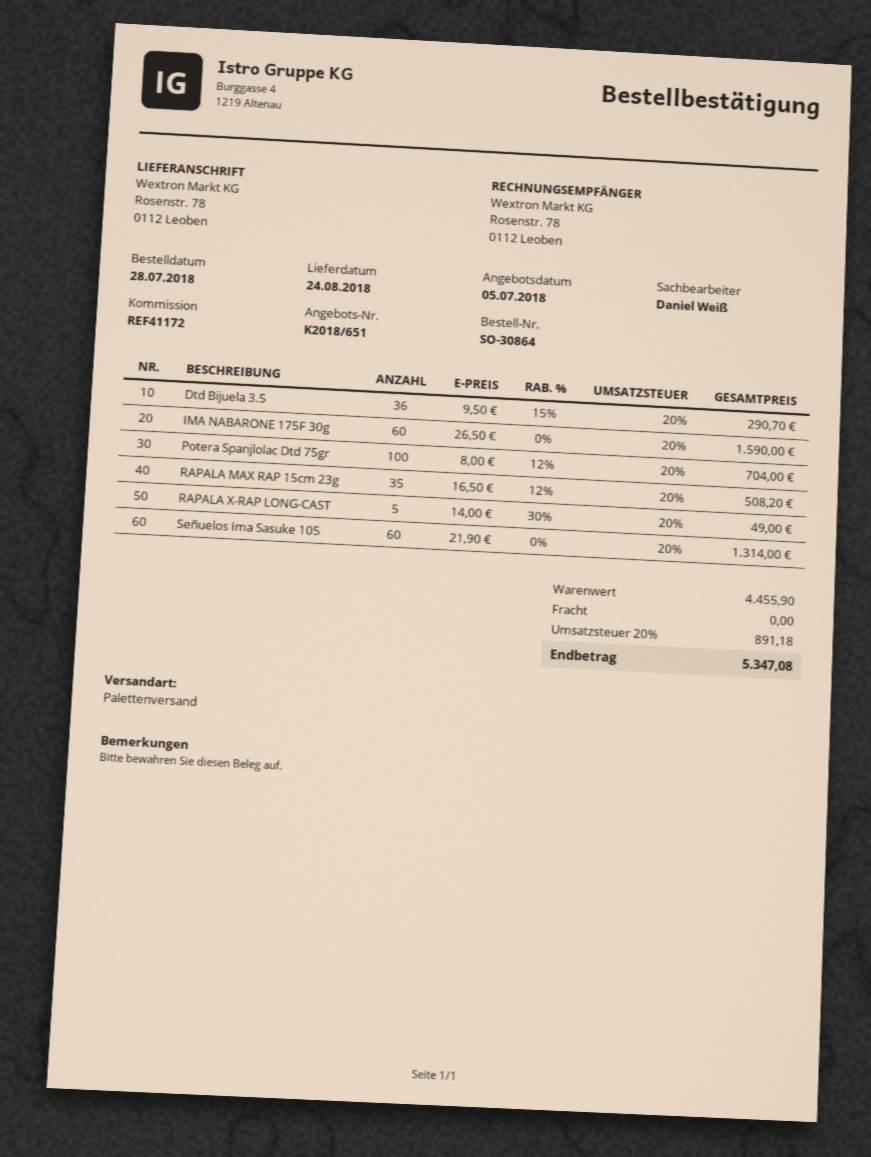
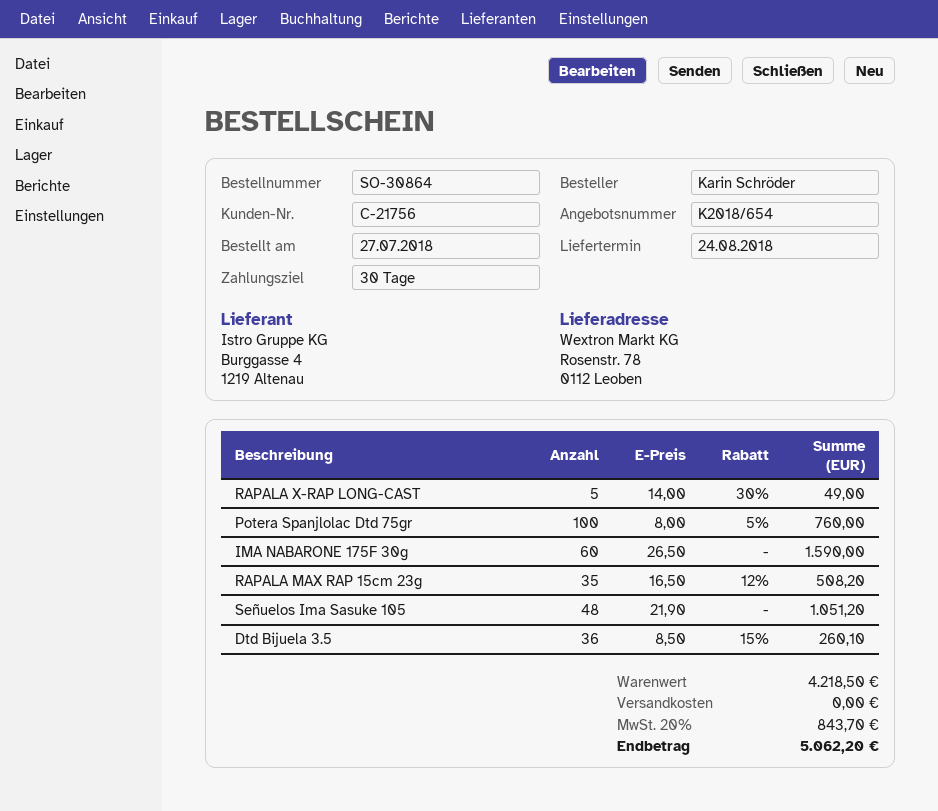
quote number: K2018/651 -> K2018/654
order date: 2018-07-28 -> 2018-07-27
Dtd Bijuela 3.5: 36 x 9.50 - 15% = 290.70 -> 36 x 8.50 - 15% = 260.10
Potera Spanjlolac Dtd 75gr: 100 x 8.00 - 12% = 704.00 -> 100 x 8.00 - 5% = 760.00
Señuelos Ima Sasuke 105: 60 x 21.90 = 1314.00 -> 48 x 21.90 = 1051.20
subtotal: 4455.90 -> 4218.50
tax: 20% = 891.18 -> 20% = 843.70
total: 5347.08 -> 5062.20

